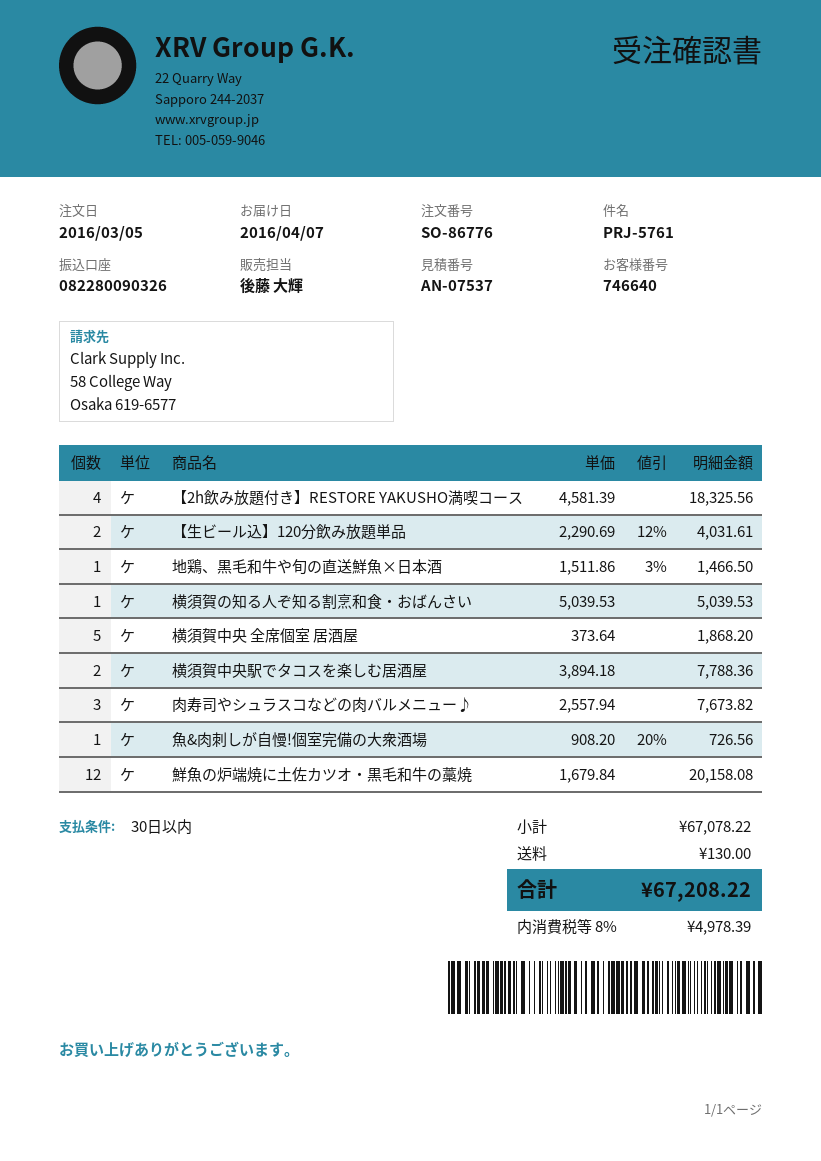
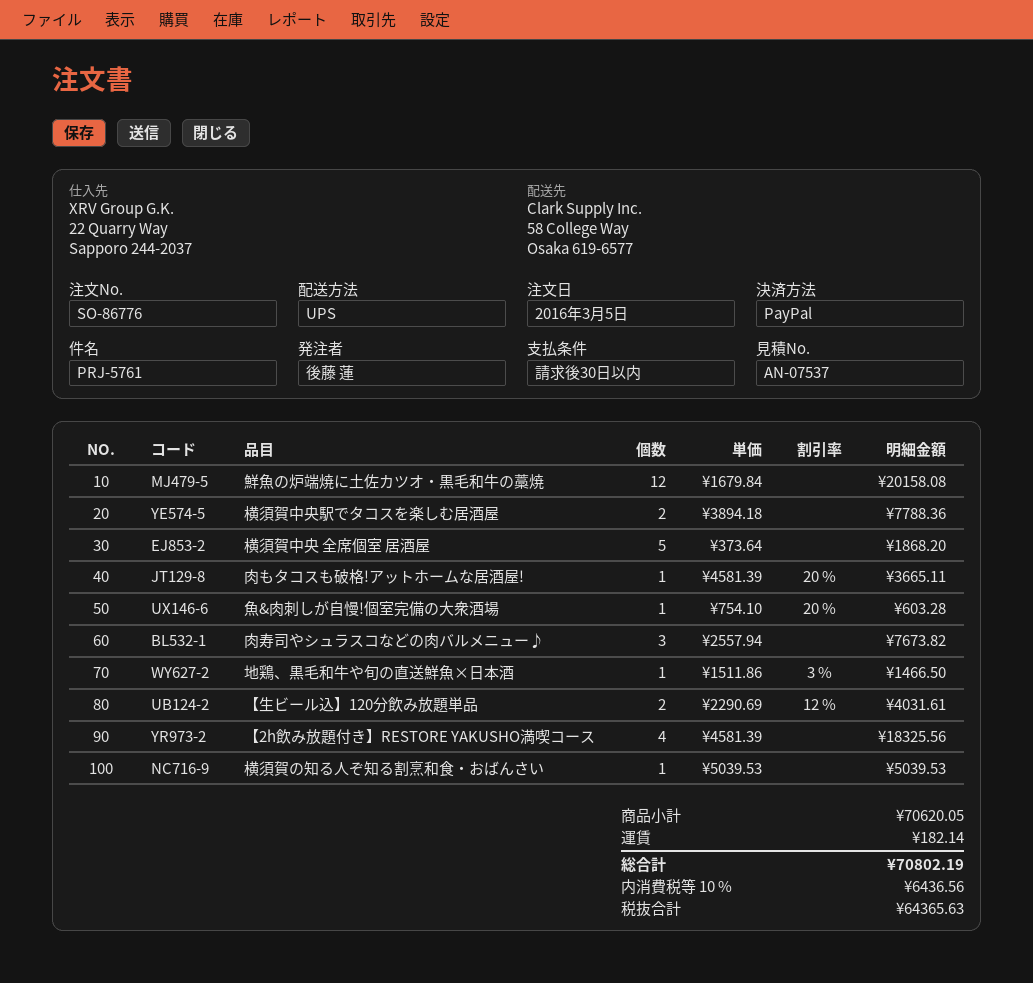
魚&肉刺しが自慢!個室完備の大衆酒場: 1 x 908.20 - 20% = 726.56 -> 1 x 754.10 - 20% = 603.28
肉もタコスも破格!アットホームな居酒屋!: none -> 1 x 4581.39 - 20% = 3665.11
subtotal: 67078.22 -> 70620.05
shipping: 130.00 -> 182.14
tax: 8% = 4978.39 -> 10% = 6436.56
total: 67208.22 -> 70802.19

